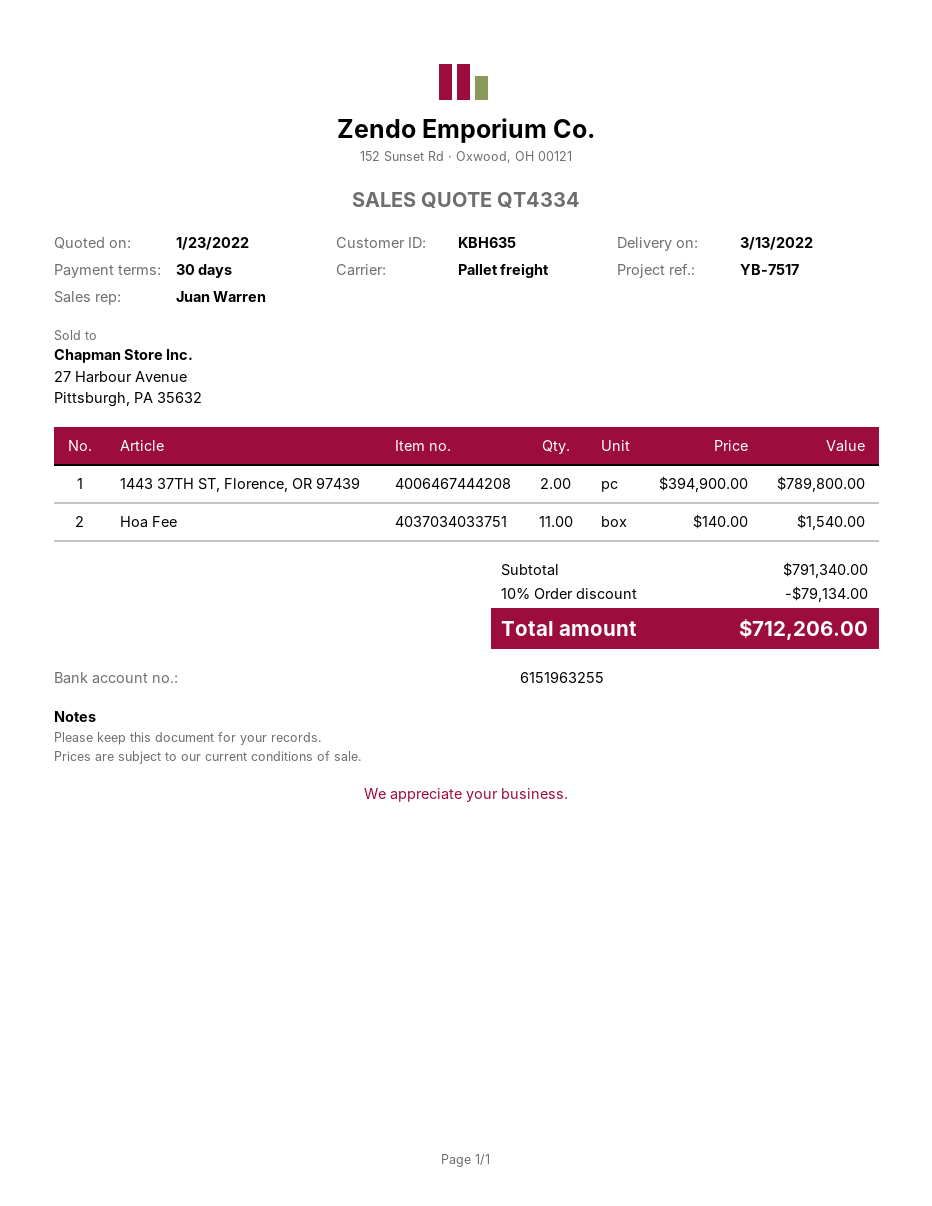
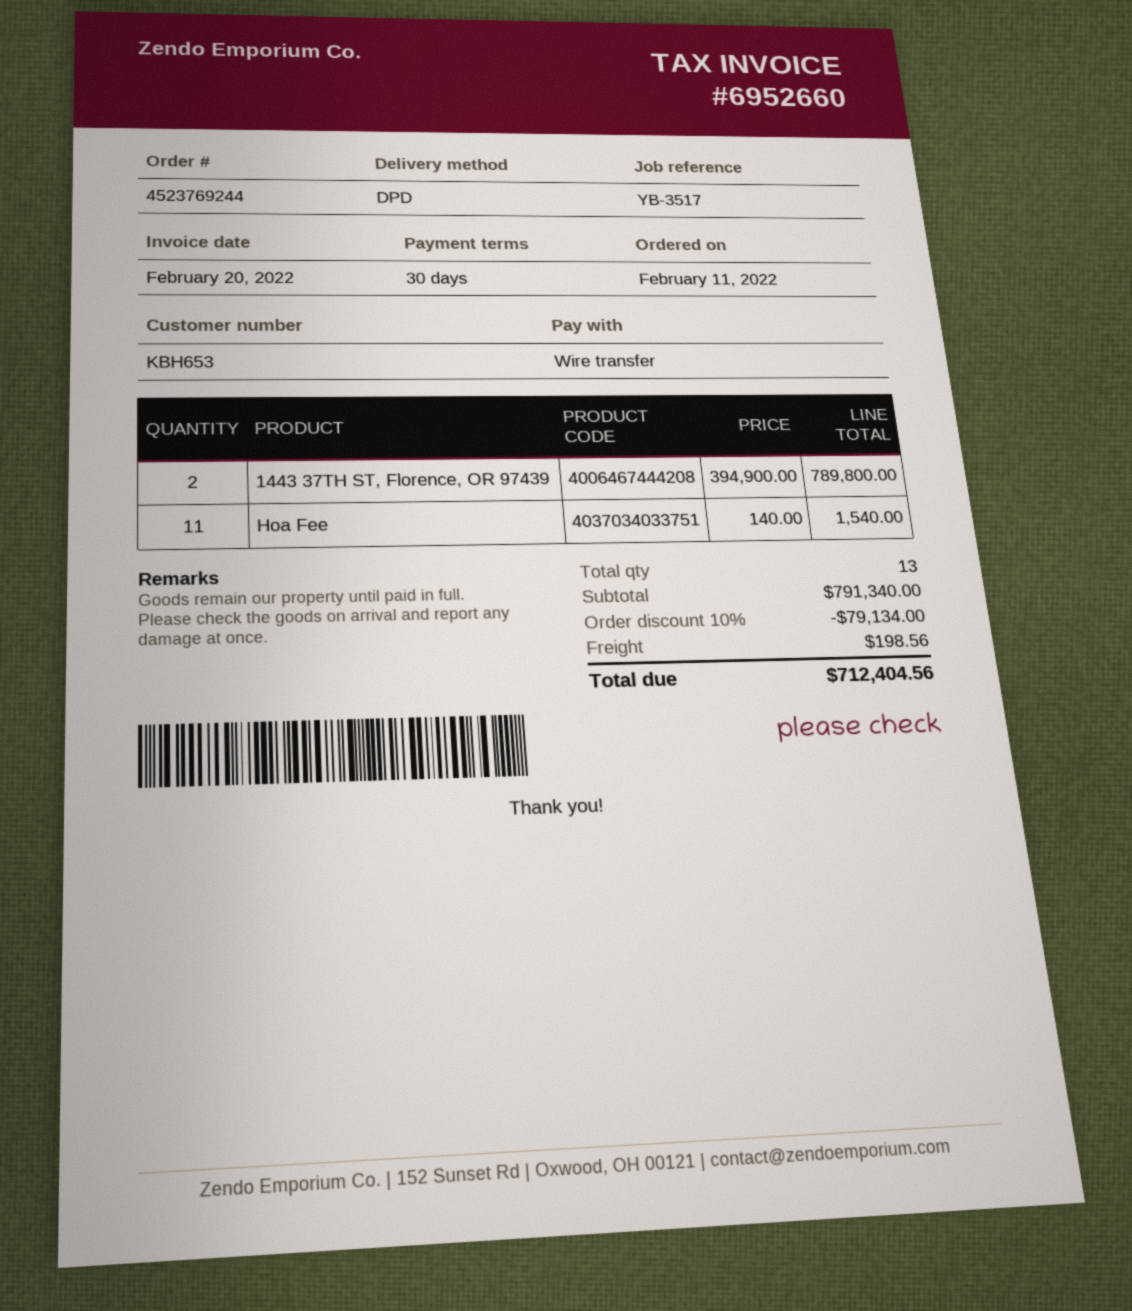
customer number: KBH635 -> KBH653
reference: YB-7517 -> YB-3517
shipping method: pallet freight -> DPD
shipping: none -> 198.56
total: 712206.00 -> 712404.56

